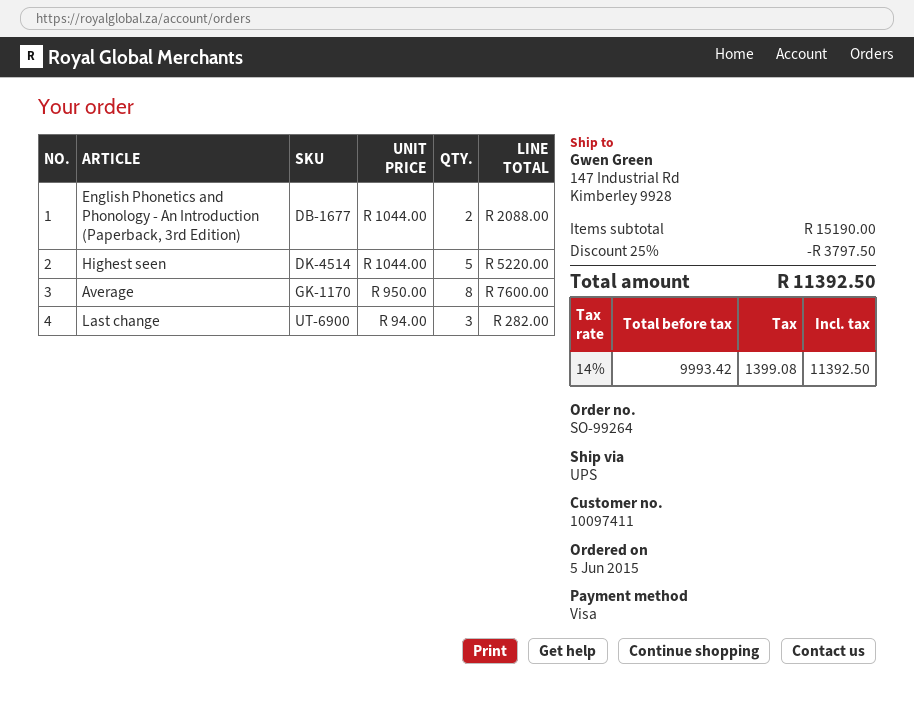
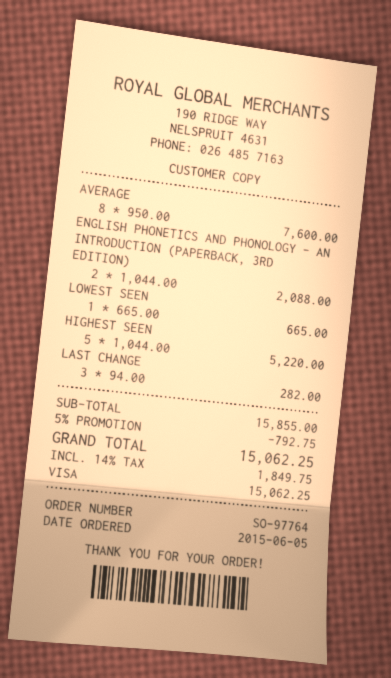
order number: SO-99264 -> SO-97764
LOWEST SEEN: none -> 1 x 665.00 = 665.00
subtotal: 15190.00 -> 15855.00
discount: 25% = 3797.50 -> 5% = 792.75
tax: 14% = 1399.08 -> 14% = 1849.75
total: 11392.50 -> 15062.25

